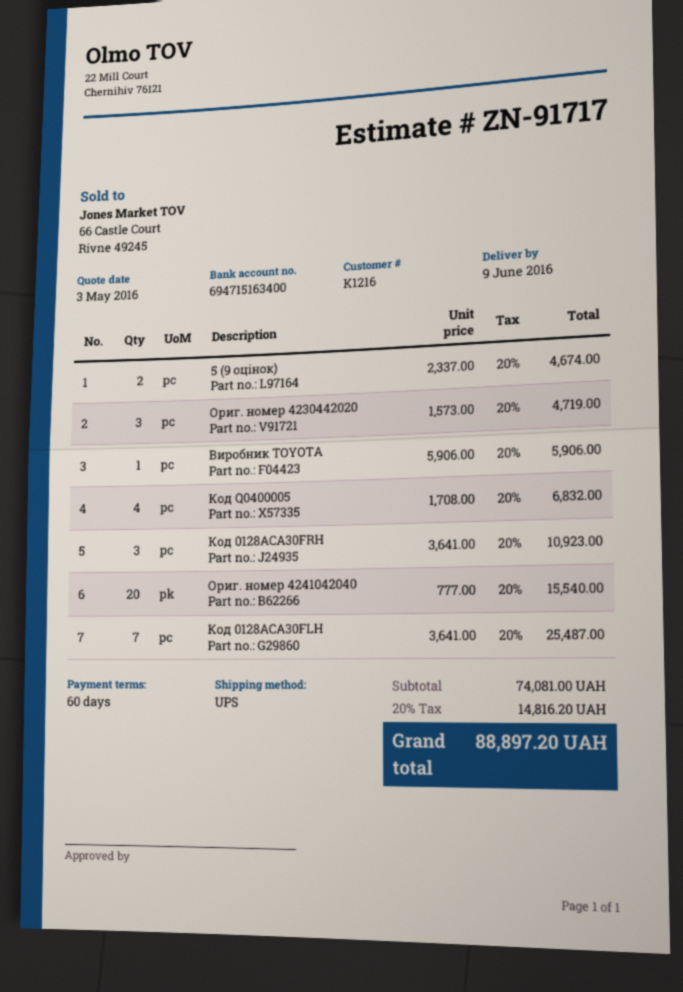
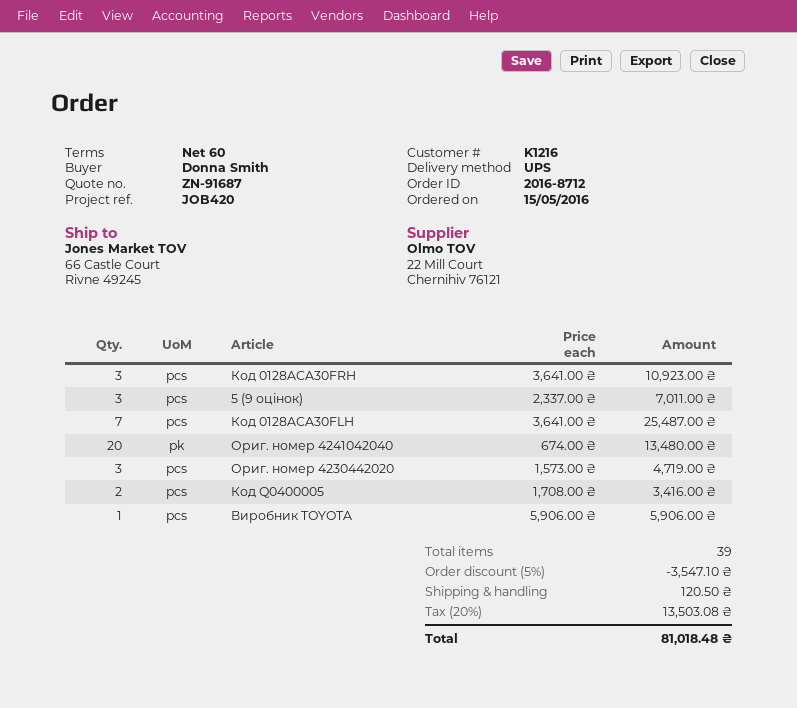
quote number: ZN-91717 -> ZN-91687
5 (9 оцінок): 2 x 2337.00 = 4674.00 -> 3 x 2337.00 = 7011.00
Код Q0400005: 4 x 1708.00 = 6832.00 -> 2 x 1708.00 = 3416.00
Ориг. номер 4241042040: 20 x 777.00 = 15540.00 -> 20 x 674.00 = 13480.00
discount: none -> 5% = 3547.10
shipping: none -> 120.50
tax: 20% = 14816.20 -> 20% = 13503.08
total: 88897.20 -> 81018.48

